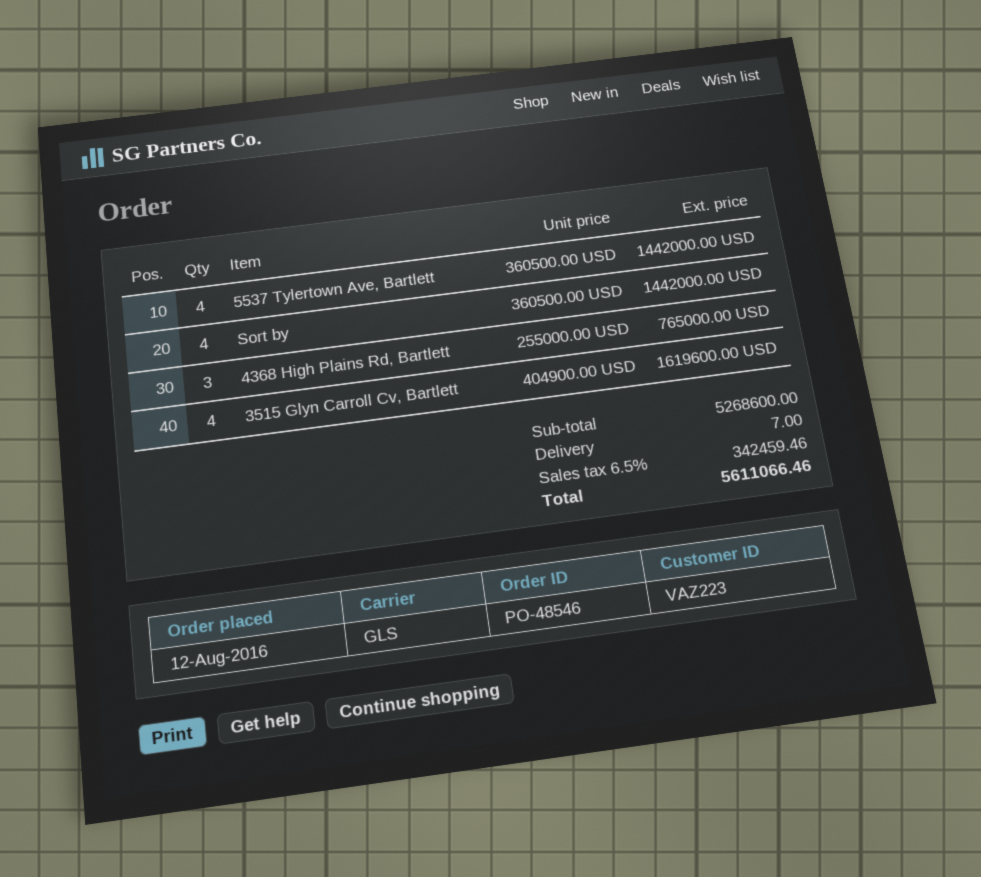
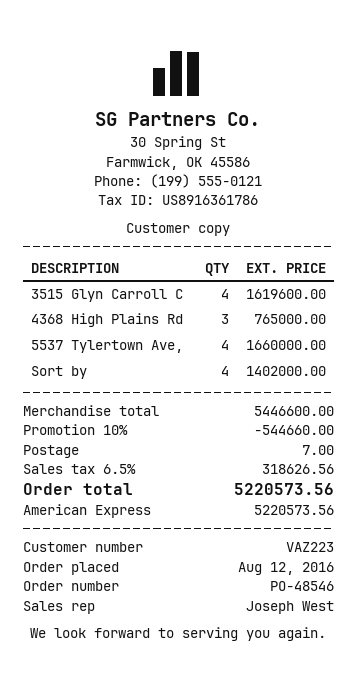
5537 Tylertown Ave, Bartlett: 4 for 1442000.00 -> 4 for 1660000.00
Sort by: 4 for 1442000.00 -> 4 for 1402000.00
subtotal: 5268600.00 -> 5446600.00
discount: none -> 10% = 544660.00
tax: 6.5% = 342459.46 -> 6.5% = 318626.56
total: 5611066.46 -> 5220573.56

